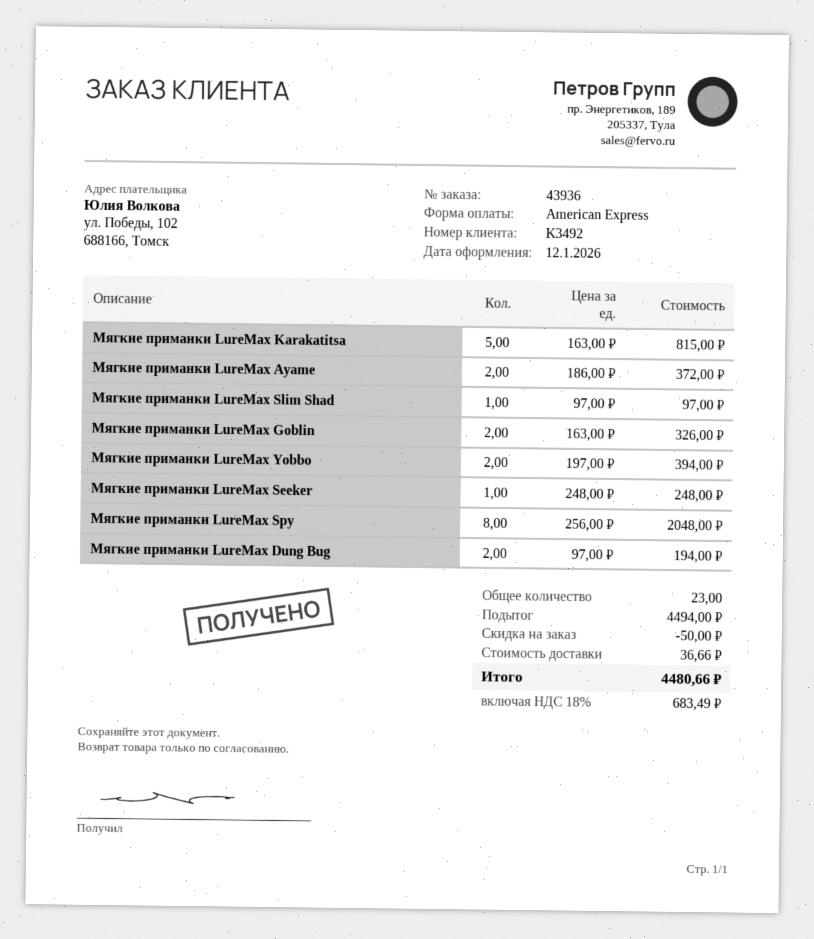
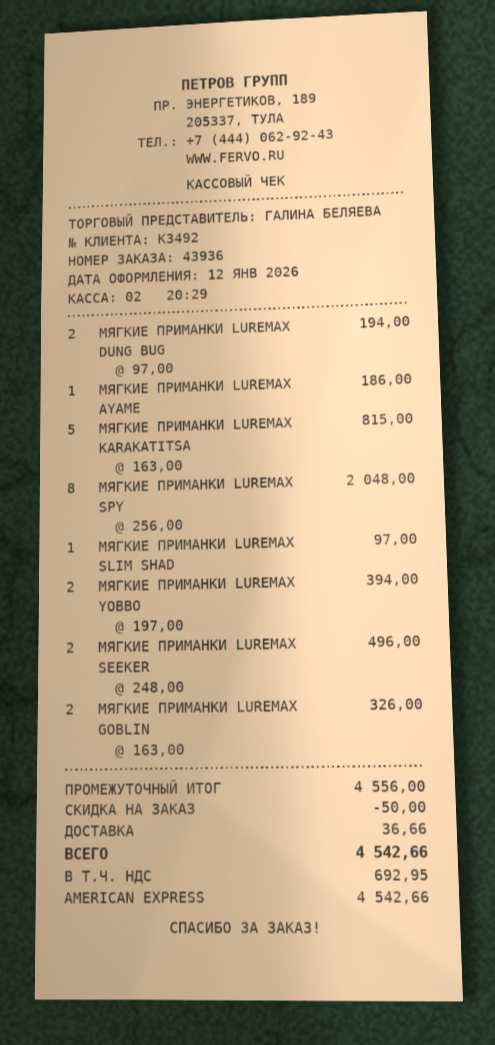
Мягкие приманки LureMax Ayame: 2 x 186.00 = 372.00 -> 1 x 186.00 = 186.00
Мягкие приманки LureMax Seeker: 1 x 248.00 = 248.00 -> 2 x 248.00 = 496.00
subtotal: 4494.00 -> 4556.00
tax: 683.49 -> 692.95
total: 4480.66 -> 4542.66

